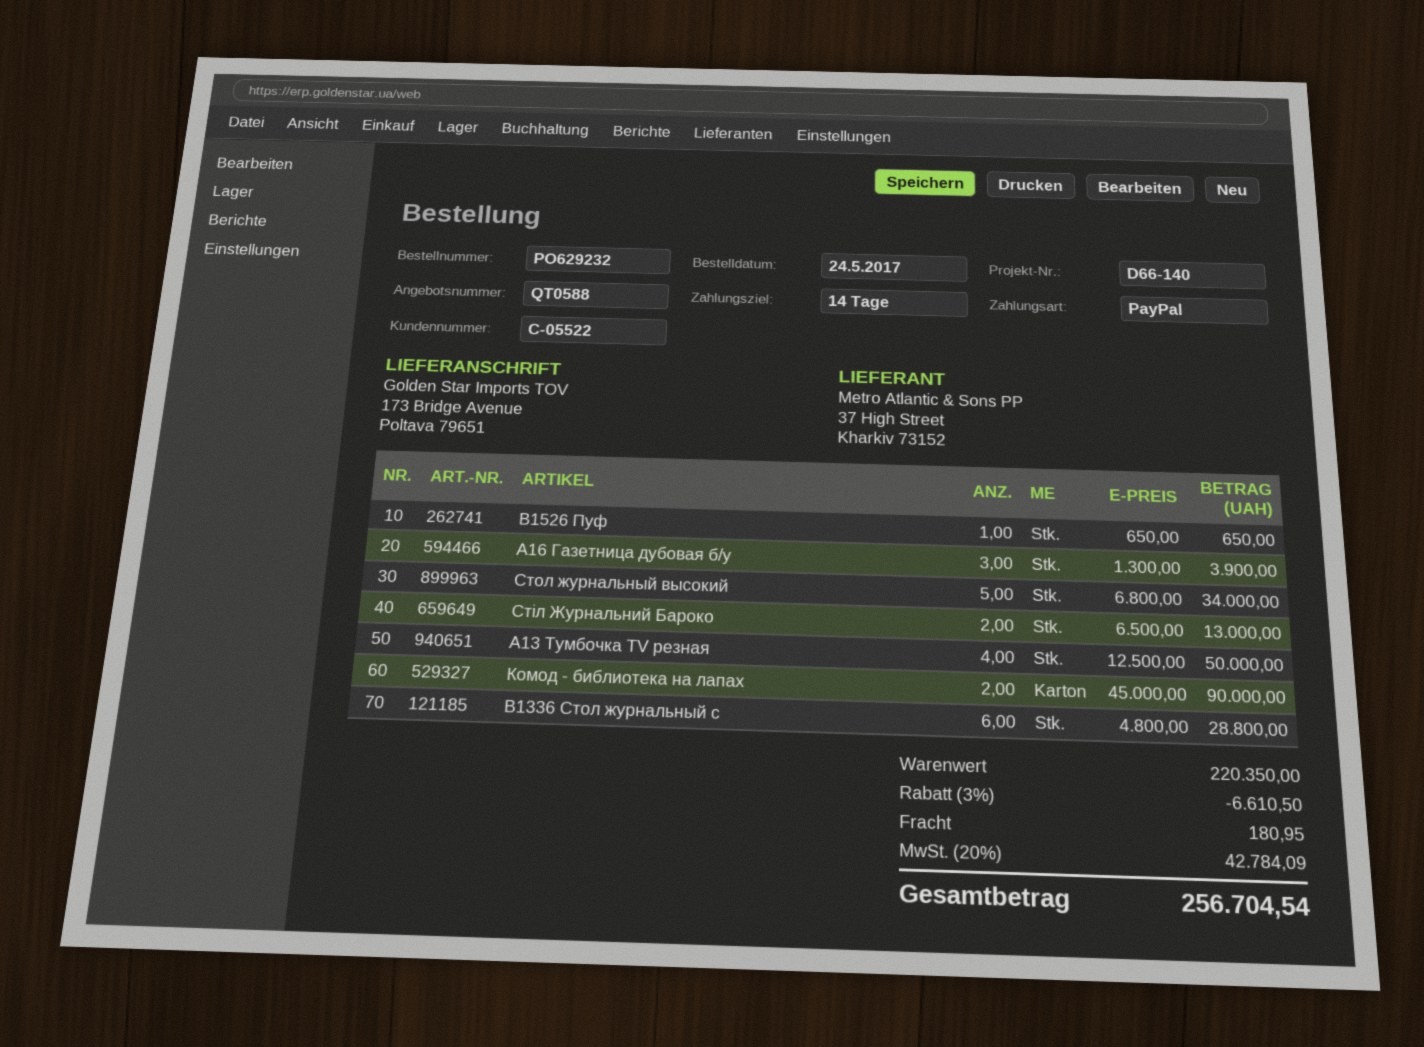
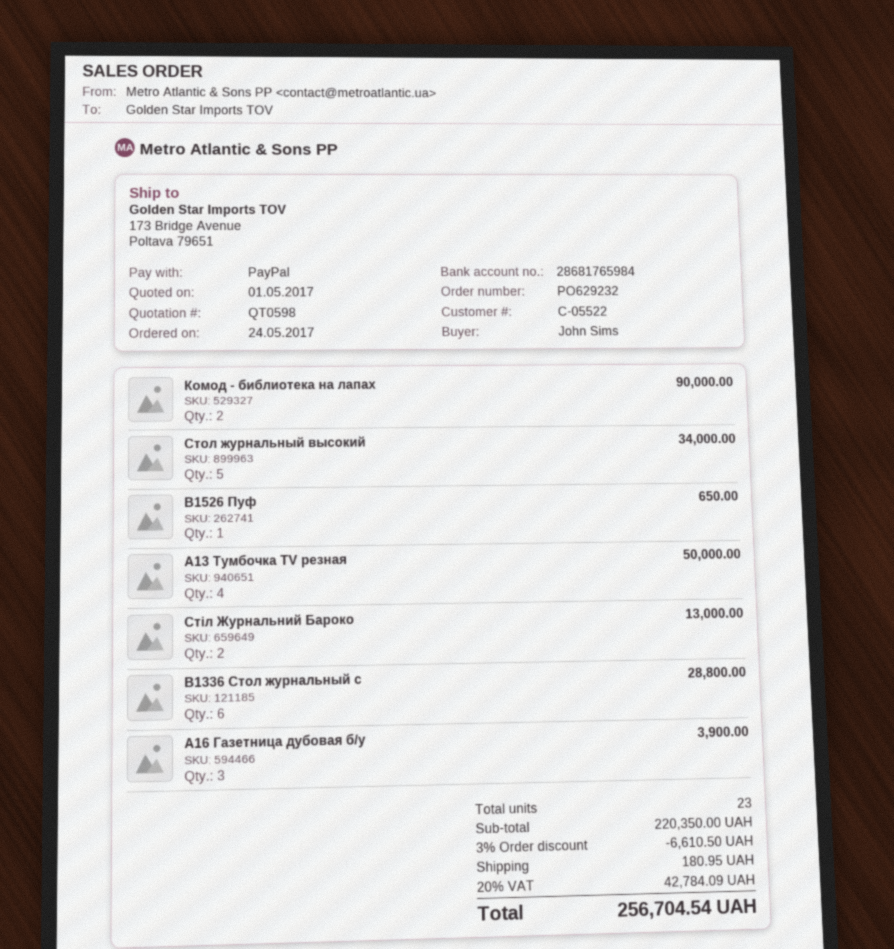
quote number: QT0588 -> QT0598

